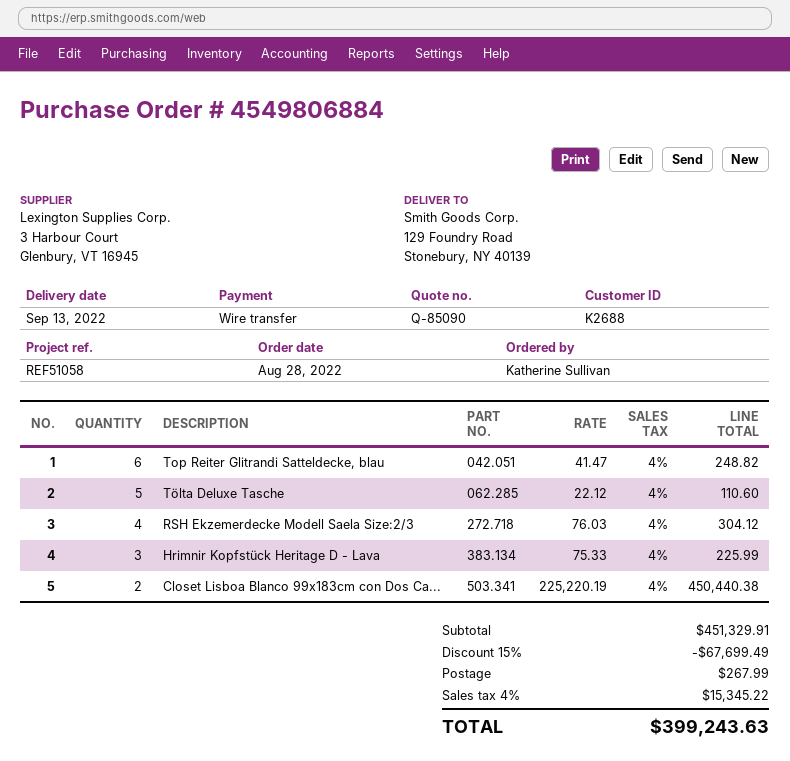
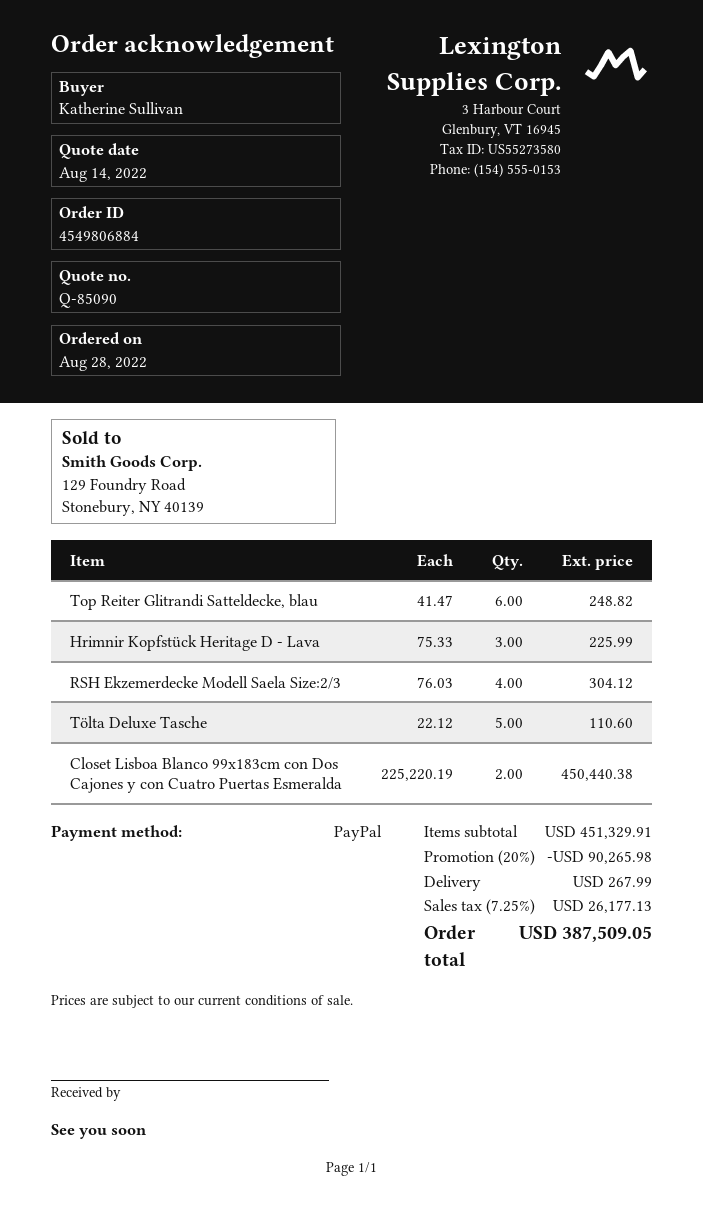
payment method: bank transfer -> PayPal
discount: 15% = 67699.49 -> 20% = 90265.98
tax: 4% = 15345.22 -> 7.25% = 26177.13
total: 399243.63 -> 387509.05

